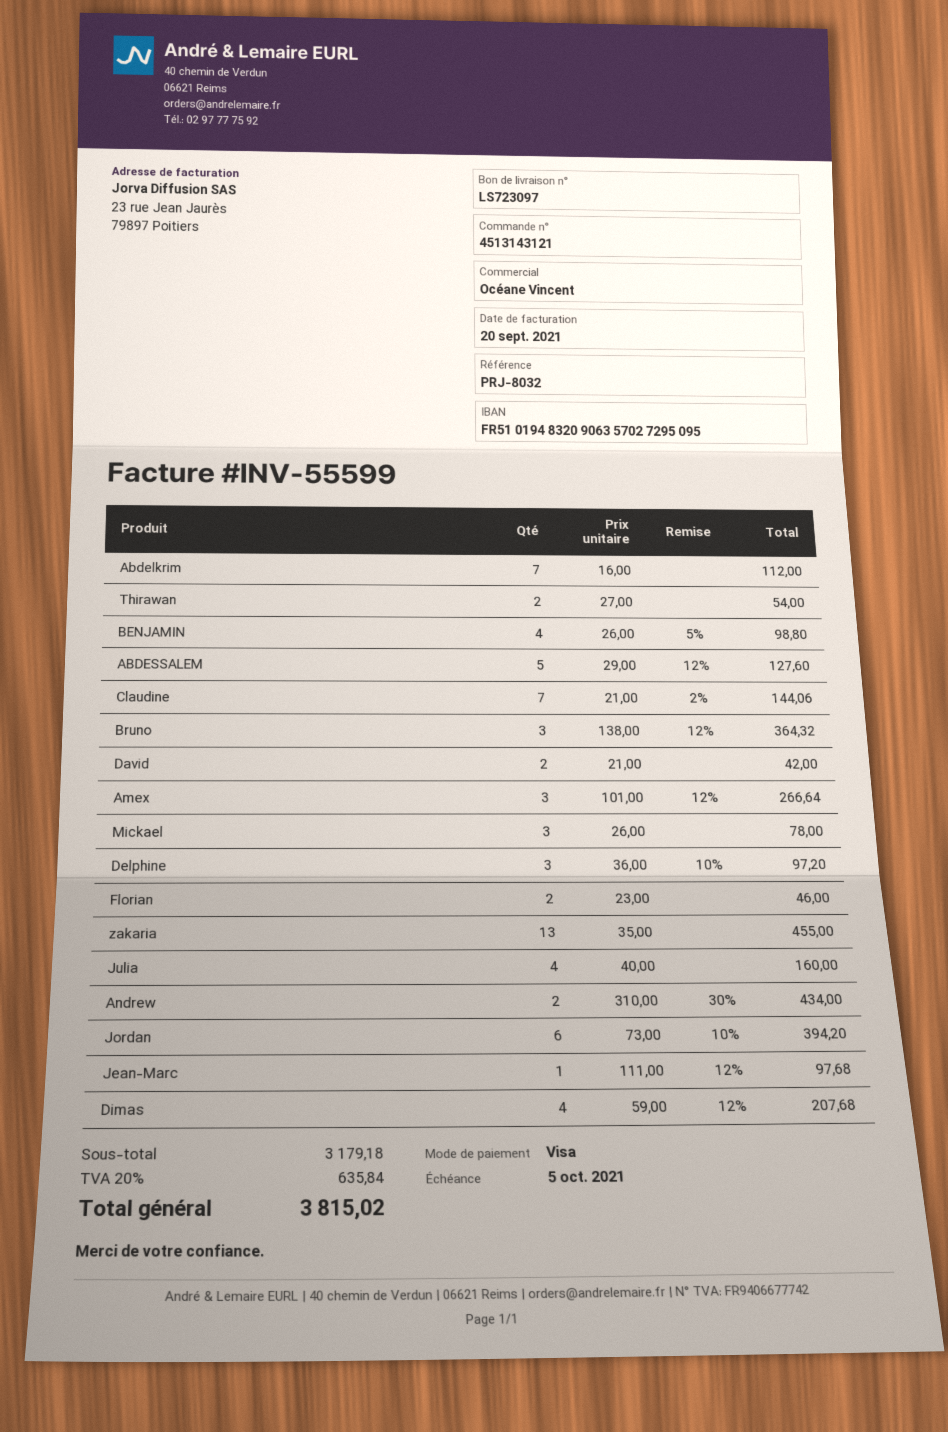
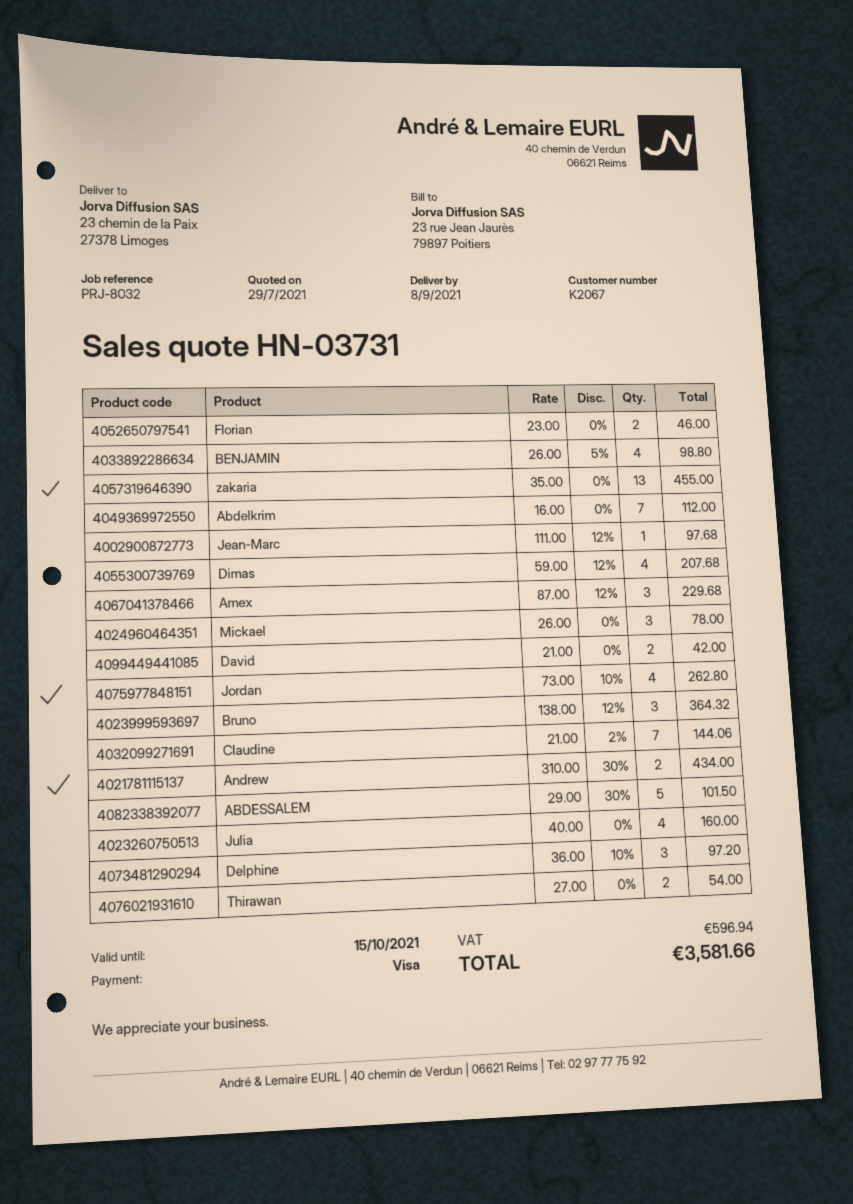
ABDESSALEM: 5 x 29.00 - 12% = 127.60 -> 5 x 29.00 - 30% = 101.50
Amex: 3 x 101.00 - 12% = 266.64 -> 3 x 87.00 - 12% = 229.68
Jordan: 6 x 73.00 - 10% = 394.20 -> 4 x 73.00 - 10% = 262.80
tax: 635.84 -> 596.94
total: 3815.02 -> 3581.66

